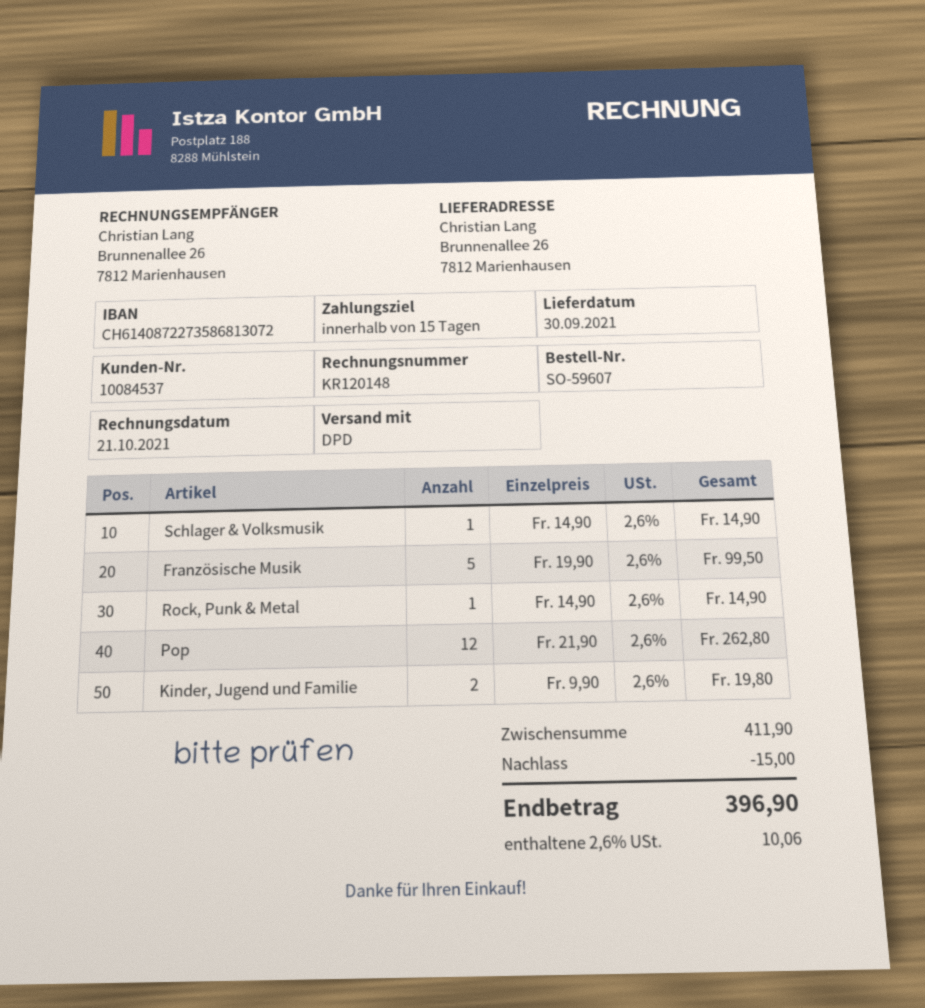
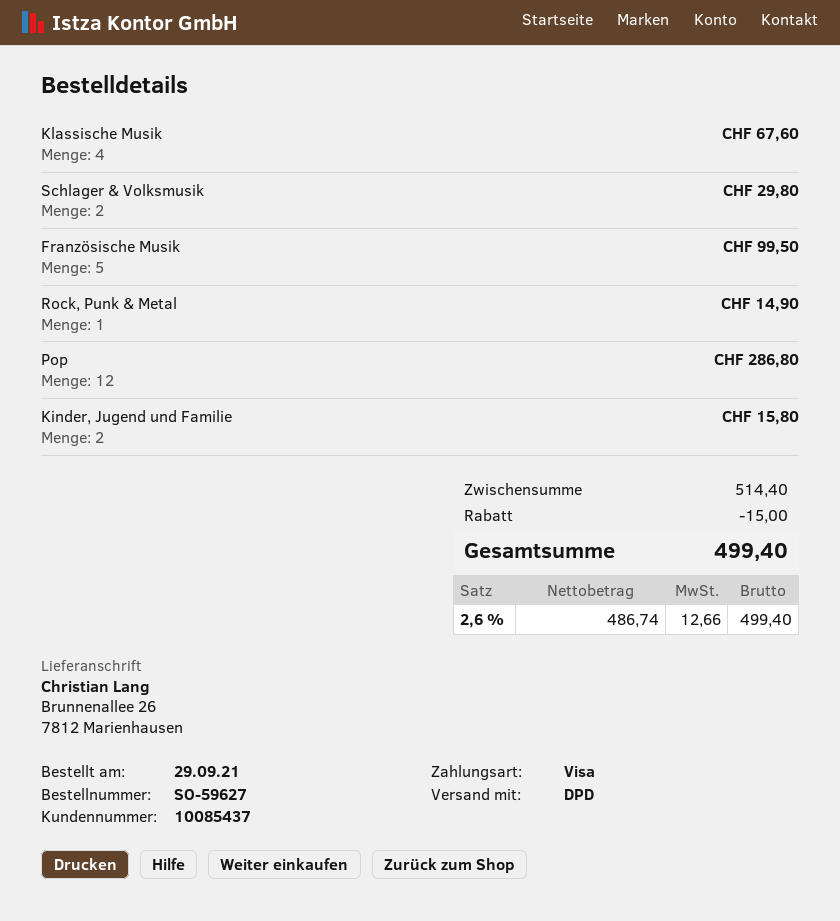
order number: SO-59607 -> SO-59627
customer number: 10084537 -> 10085437
Schlager & Volksmusik: 1 for 14.90 -> 2 for 29.80
Pop: 12 for 262.80 -> 12 for 286.80
Kinder, Jugend und Familie: 2 for 19.80 -> 2 for 15.80
Klassische Musik: none -> 4 for 67.60
subtotal: 411.90 -> 514.40
tax: 2.6% = 10.06 -> 2.6% = 12.66
total: 396.90 -> 499.40

